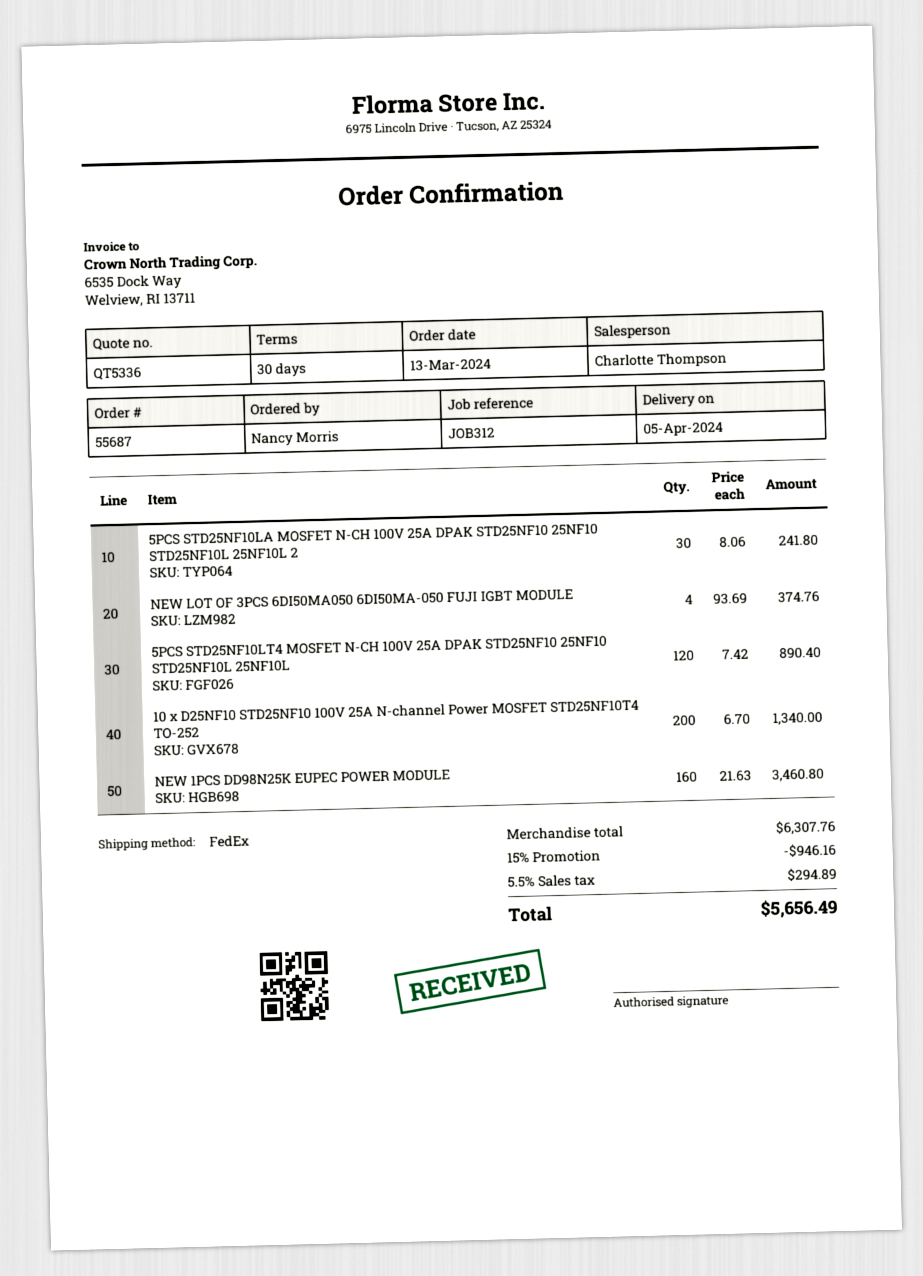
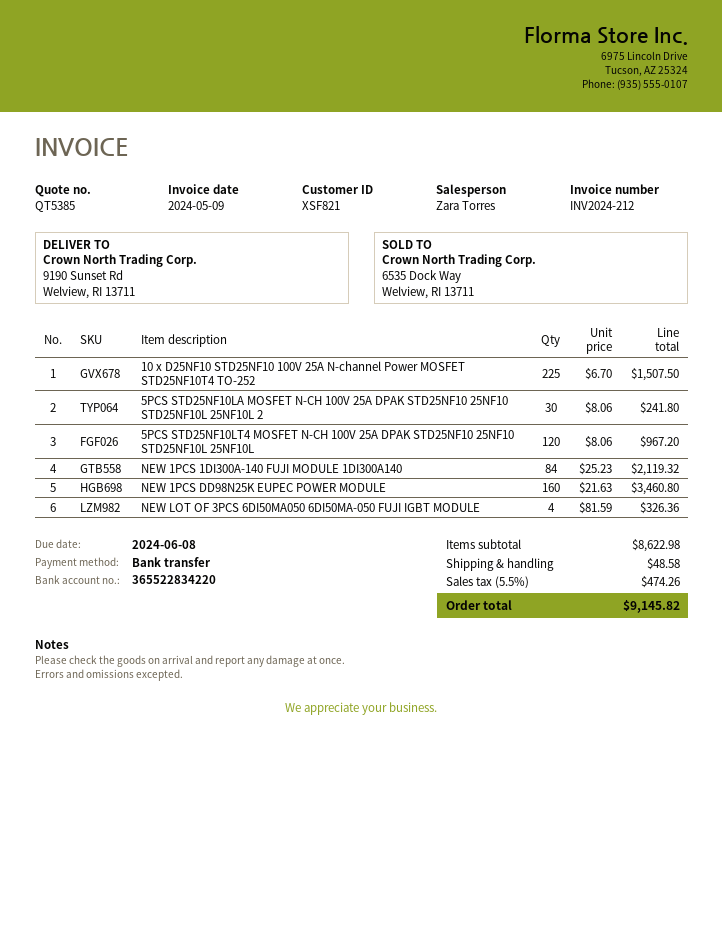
quote number: QT5336 -> QT5385
sales rep: Charlotte Thompson -> Zara Torres
NEW LOT OF 3PCS 6DI50MA050 6DI50MA-050 FUJI IGBT MODULE: 4 x 93.69 = 374.76 -> 4 x 81.59 = 326.36
5PCS STD25NF10LT4 MOSFET N-CH 100V 25A DPAK STD25NF10 25NF10 STD25NF10L 25NF10L: 120 x 7.42 = 890.40 -> 120 x 8.06 = 967.20
10 x D25NF10 STD25NF10 100V 25A N-channel Power MOSFET STD25NF10T4 TO-252: 200 x 6.70 = 1340.00 -> 225 x 6.70 = 1507.50
NEW 1PCS 1DI300A-140 FUJI MODULE 1DI300A140: none -> 84 x 25.23 = 2119.32
subtotal: 6307.76 -> 8622.98
discount: 15% = 946.16 -> none
shipping: none -> 48.58
tax: 5.5% = 294.89 -> 5.5% = 474.26
total: 5656.49 -> 9145.82

